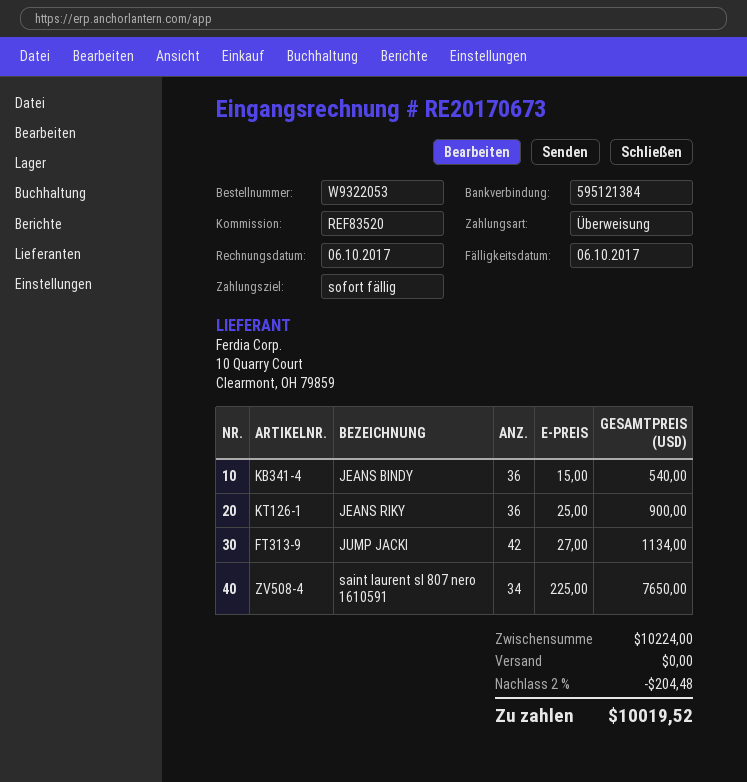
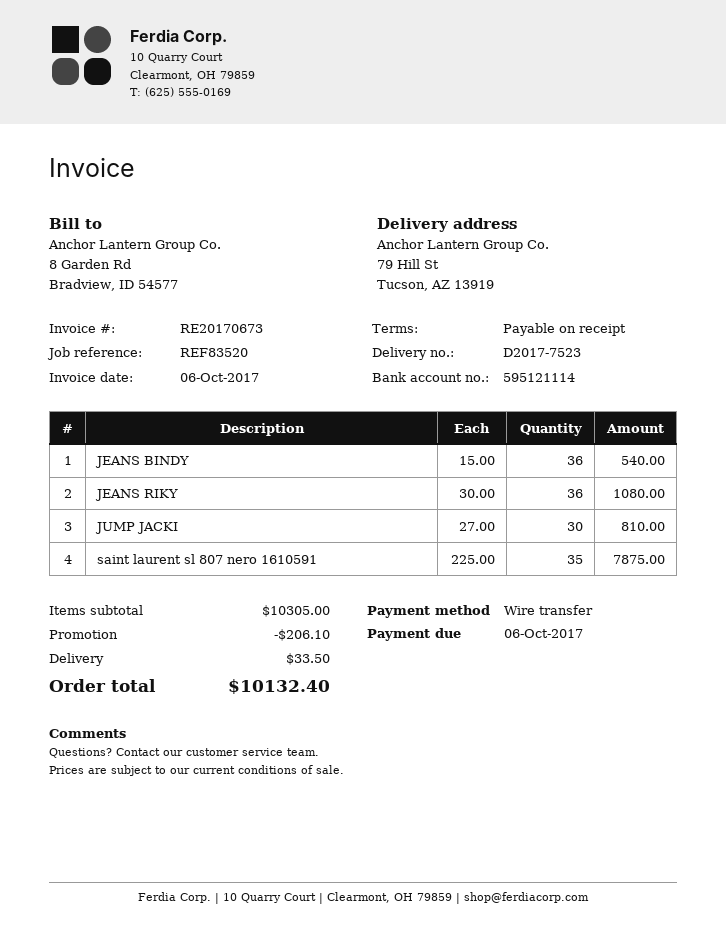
bank account: 595121384 -> 595121114
JEANS RIKY: 36 x 25.00 = 900.00 -> 36 x 30.00 = 1080.00
JUMP JACKI: 42 x 27.00 = 1134.00 -> 30 x 27.00 = 810.00
saint laurent sl 807 nero 1610591: 34 x 225.00 = 7650.00 -> 35 x 225.00 = 7875.00
subtotal: 10224.00 -> 10305.00
discount: 204.48 -> 206.10
shipping: 0.00 -> 33.50
total: 10019.52 -> 10132.40

